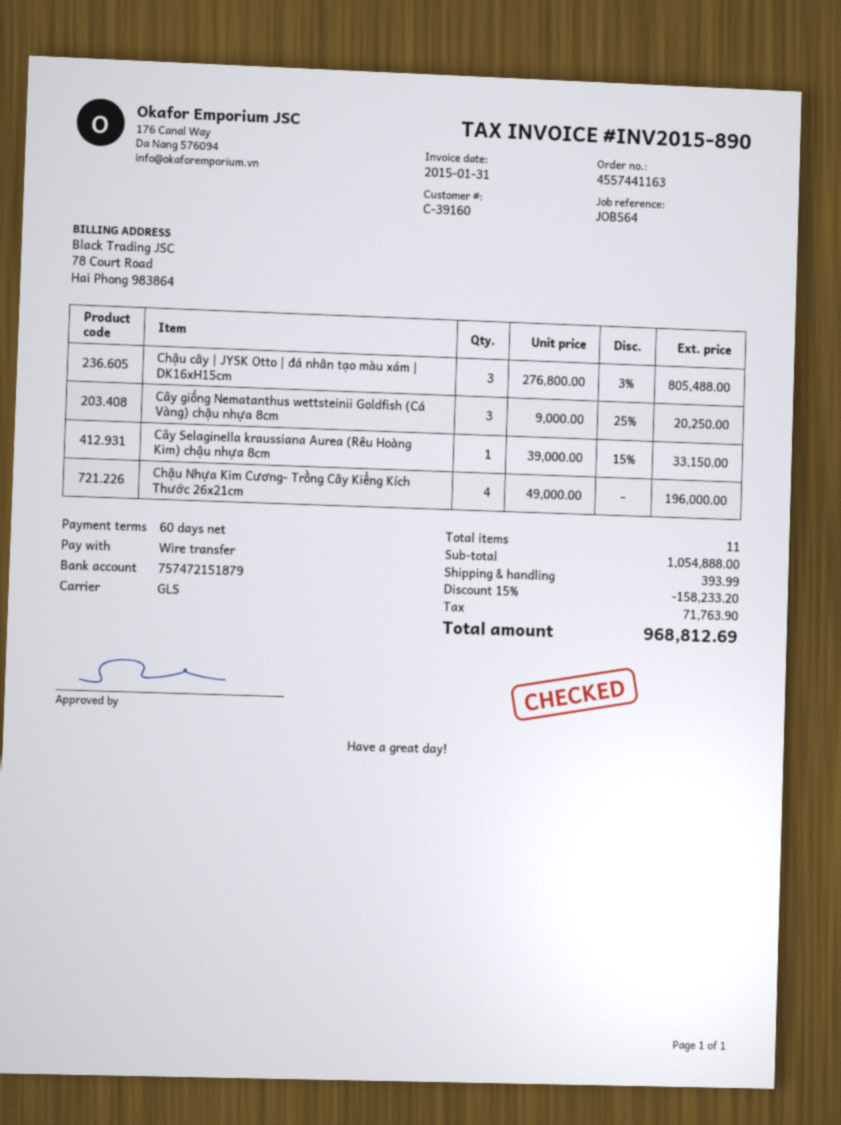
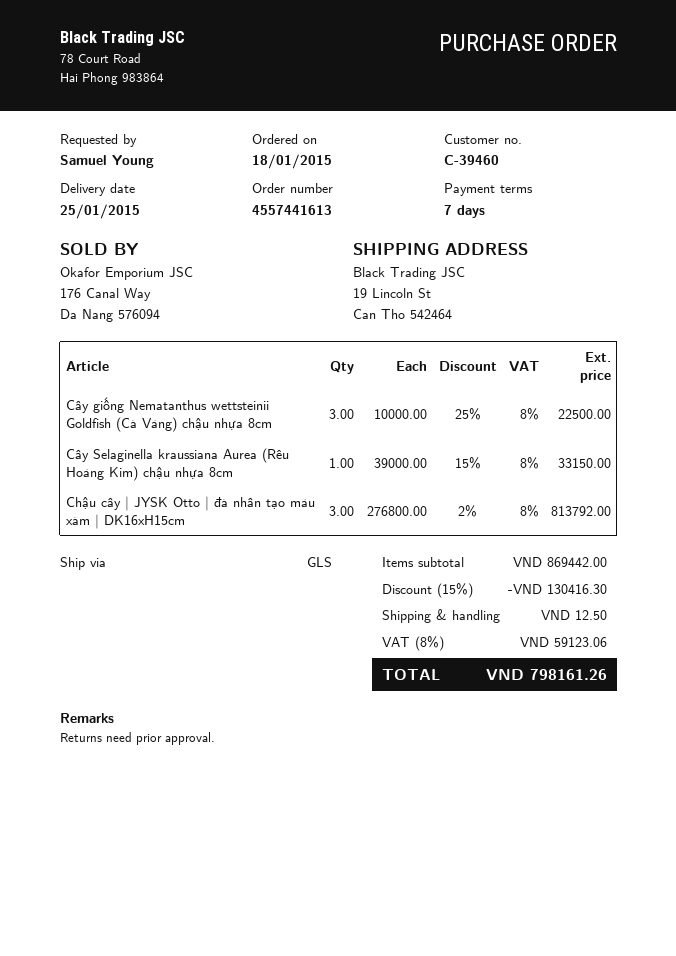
order number: 4557441163 -> 4557441613
payment terms: 60 days -> 7 days
customer number: C-39160 -> C-39460
Chậu cây | JYSK Otto | đá nhân tạo màu xám | DK16xH15cm: 3 x 276800.00 - 3% = 805488.00 -> 3 x 276800.00 - 2% = 813792.00
Cây giống Nematanthus wettsteinii Goldfish (Cá Vàng) chậu nhựa 8cm: 3 x 9000.00 - 25% = 20250.00 -> 3 x 10000.00 - 25% = 22500.00
Chậu Nhựa Kim Cương- Trồng Cây Kiểng Kích Thước 26x21cm: 4 x 49000.00 = 196000.00 -> none
subtotal: 1054888.00 -> 869442.00
discount: 15% = 158233.20 -> 15% = 130416.30
shipping: 393.99 -> 12.50
tax: 71763.90 -> 59123.06
total: 968812.69 -> 798161.26

